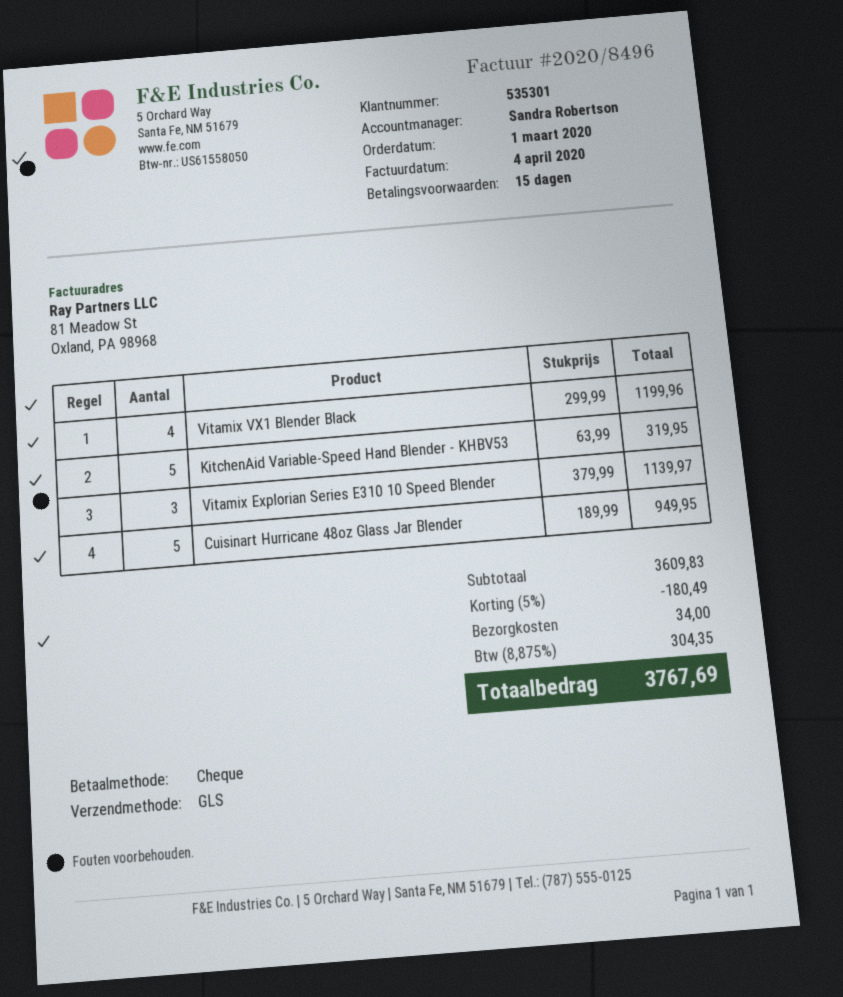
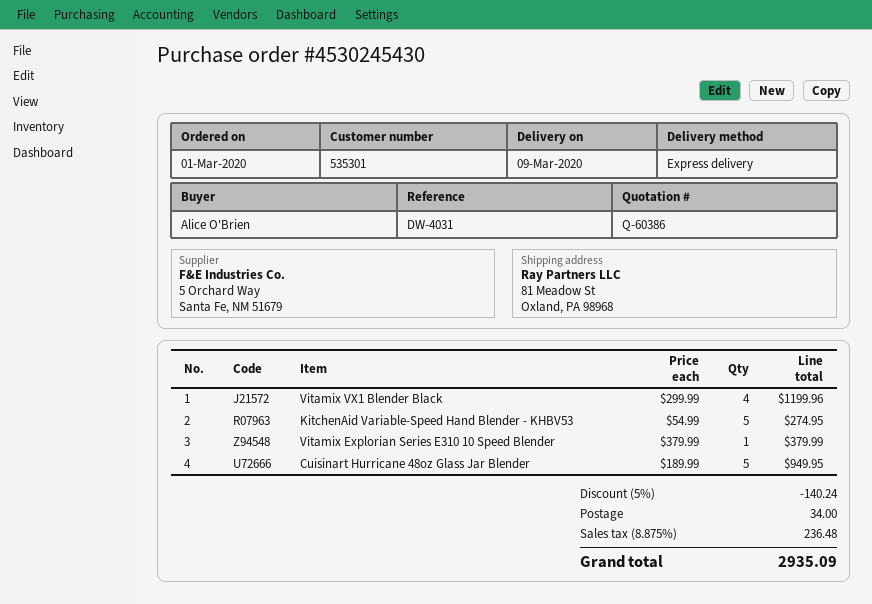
shipping method: GLS -> express
KitchenAid Variable-Speed Hand Blender - KHBV53: 5 x 63.99 = 319.95 -> 5 x 54.99 = 274.95
Vitamix Explorian Series E310 10 Speed Blender: 3 x 379.99 = 1139.97 -> 1 x 379.99 = 379.99
discount: 5% = 180.49 -> 5% = 140.24
tax: 8.875% = 304.35 -> 8.875% = 236.48
total: 3767.69 -> 2935.09

